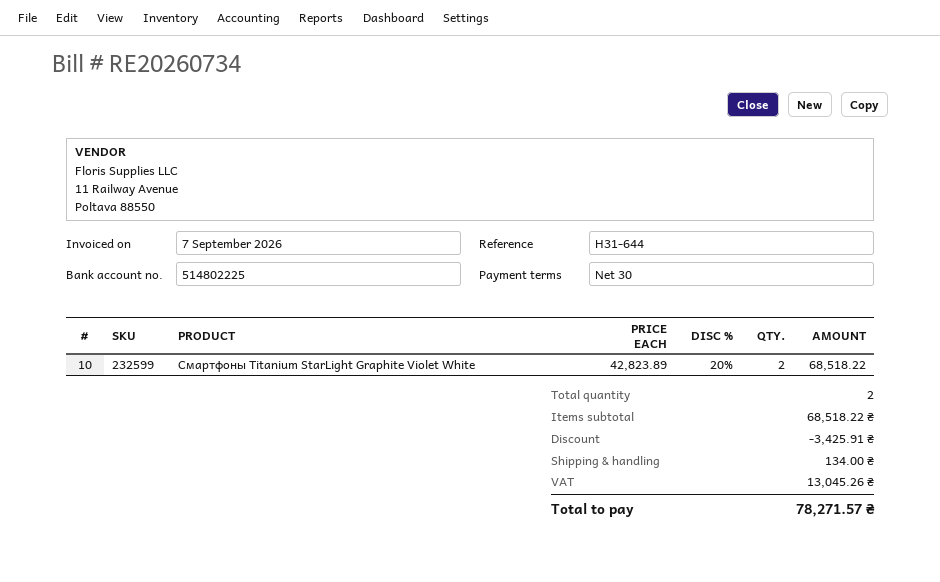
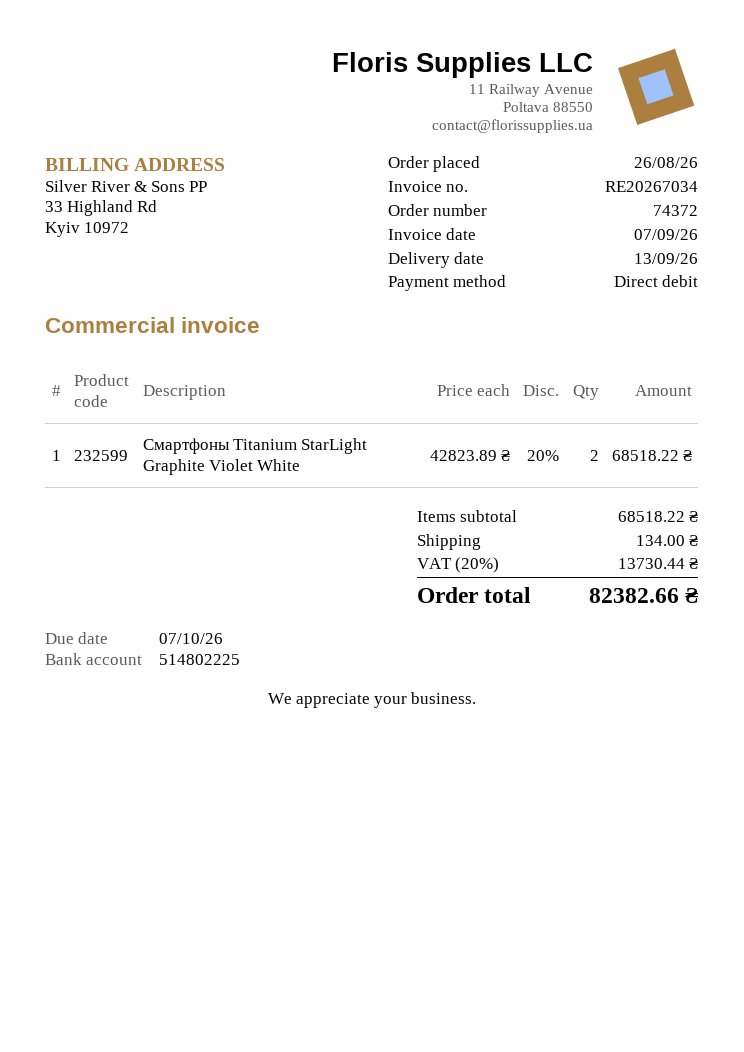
invoice number: RE20260734 -> RE20267034
discount: 3425.91 -> none
tax: 13045.26 -> 13730.44
total: 78271.57 -> 82382.66

